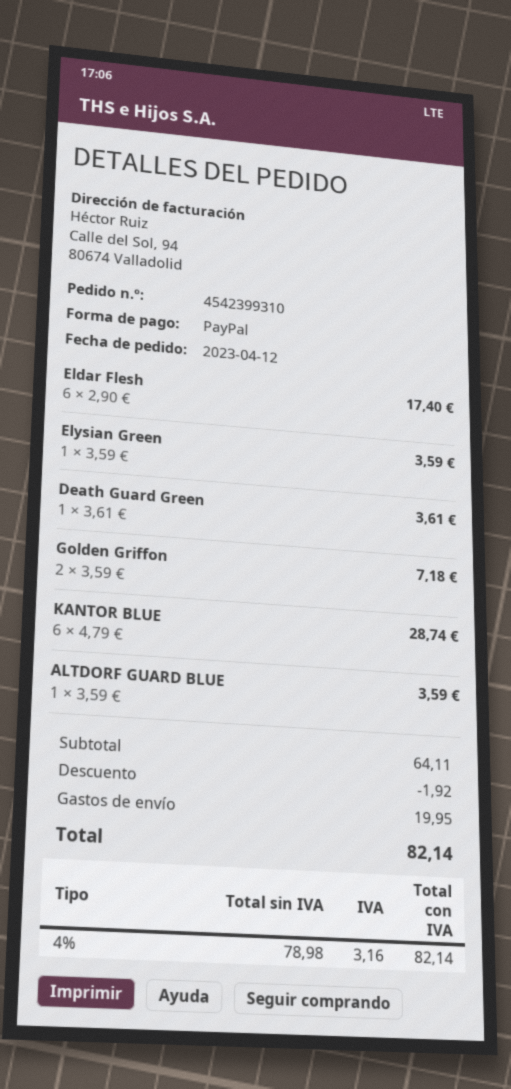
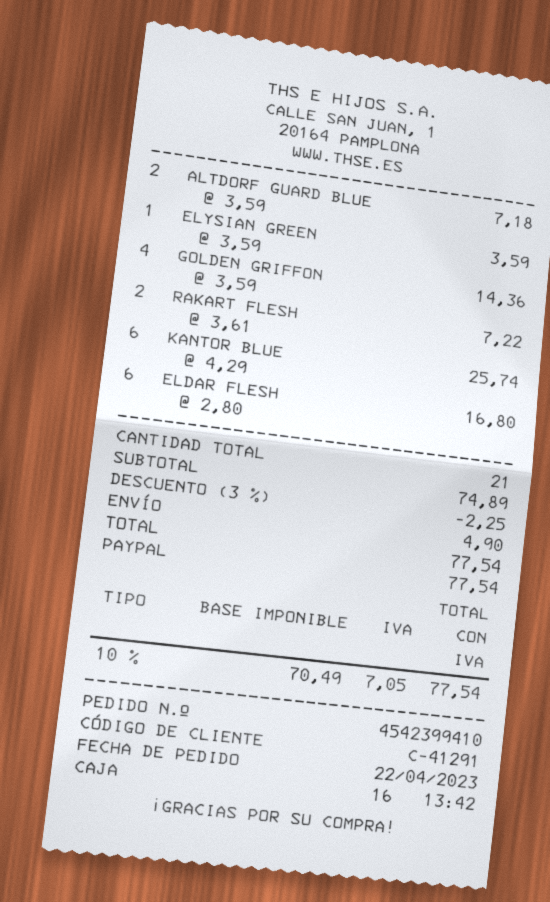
order number: 4542399310 -> 4542399410
order date: 2023-04-12 -> 2023-04-22
Eldar Flesh: 6 x 2.90 = 17.40 -> 6 x 2.80 = 16.80
Death Guard Green: 1 x 3.61 = 3.61 -> none
Golden Griffon: 2 x 3.59 = 7.18 -> 4 x 3.59 = 14.36
KANTOR BLUE: 6 x 4.79 = 28.74 -> 6 x 4.29 = 25.74
ALTDORF GUARD BLUE: 1 x 3.59 = 3.59 -> 2 x 3.59 = 7.18
RAKART FLESH: none -> 2 x 3.61 = 7.22
subtotal: 64.11 -> 74.89
discount: 1.92 -> 2.25
shipping: 19.95 -> 4.90
net: 78.98 -> 70.49
tax: 4% = 3.16 -> 10% = 7.05
total: 82.14 -> 77.54

